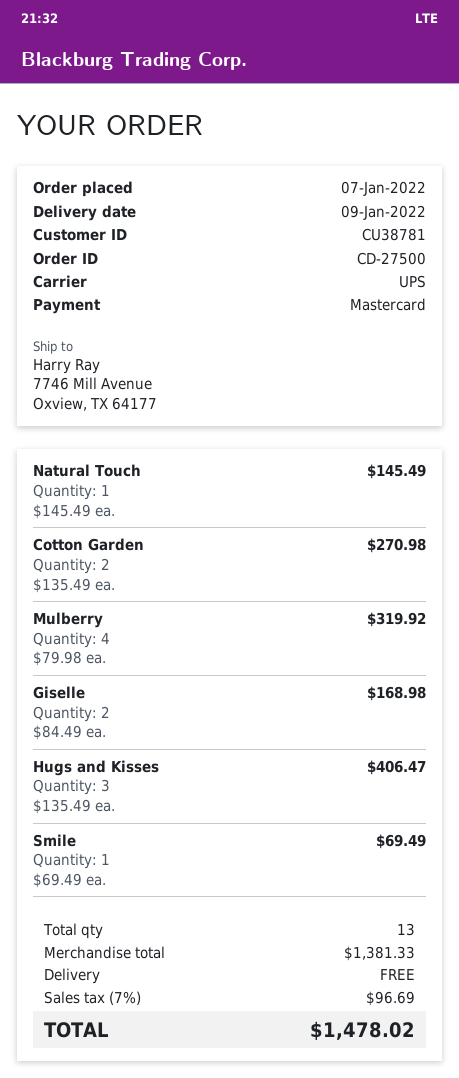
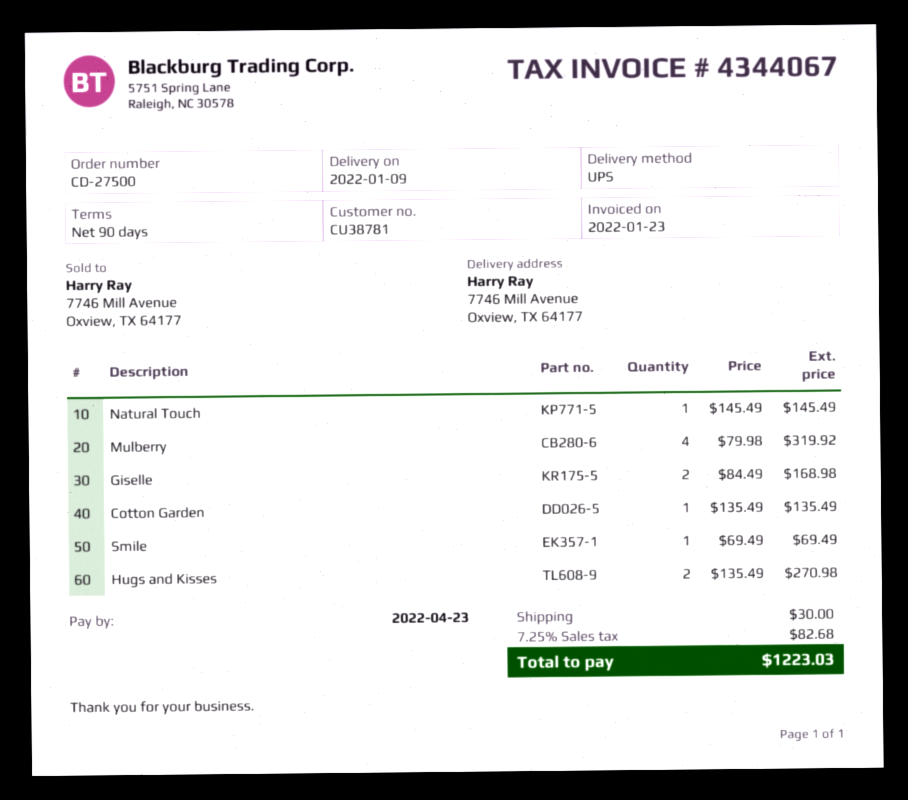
Cotton Garden: 2 x 135.49 = 270.98 -> 1 x 135.49 = 135.49
Hugs and Kisses: 3 x 135.49 = 406.47 -> 2 x 135.49 = 270.98
shipping: 0.00 -> 30.00
tax: 7% = 96.69 -> 7.25% = 82.68
total: 1478.02 -> 1223.03

